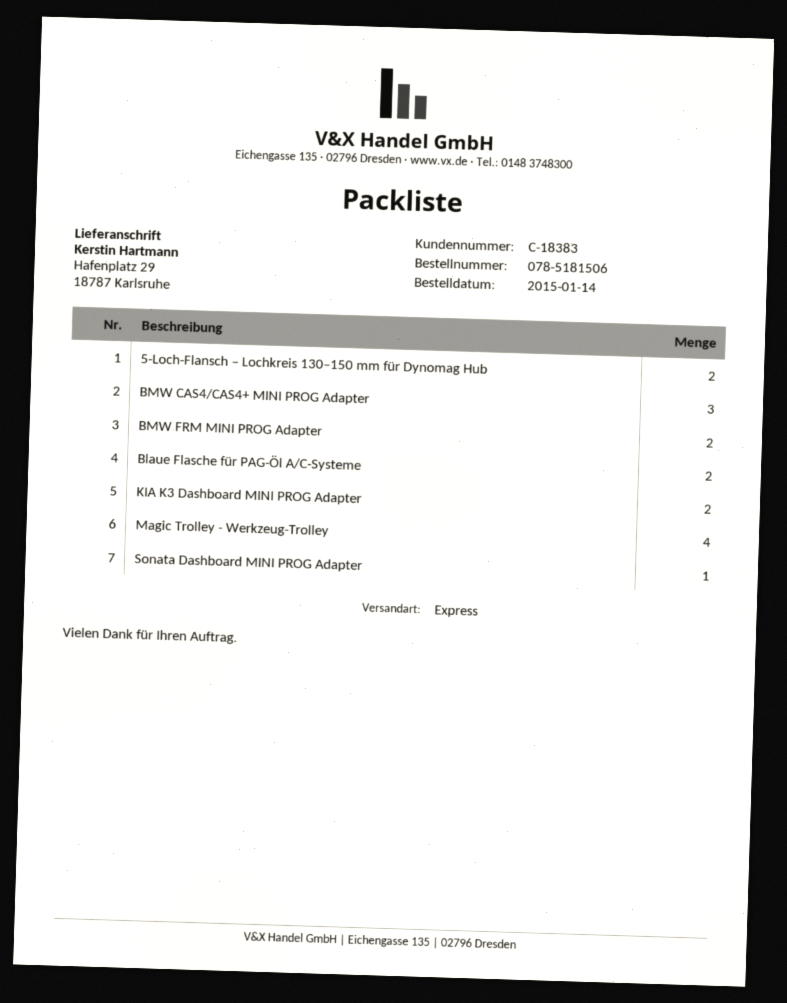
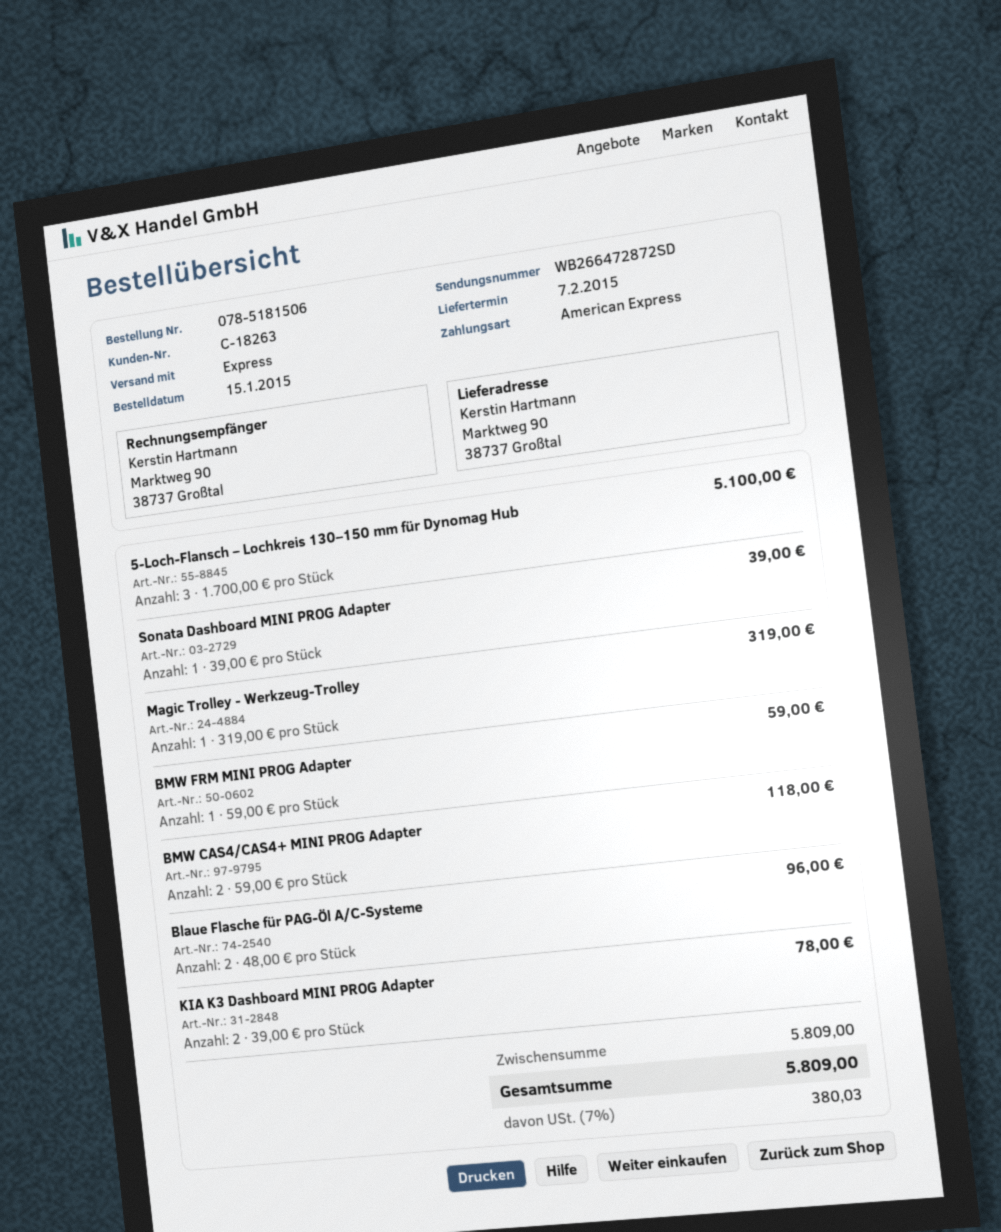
order date: 2015-01-14 -> 2015-01-15
customer number: C-18383 -> C-18263
ship to: Hafenplatz 29, 18787 Karlsruhe -> Marktweg 90, 38737 Großtal
5-Loch-Flansch – Lochkreis 130–150 mm für Dynomag Hub: 2 -> 3
BMW CAS4/CAS4+ MINI PROG Adapter: 3 -> 2
BMW FRM MINI PROG Adapter: 2 -> 1
Magic Trolley - Werkzeug-Trolley: 4 -> 1

